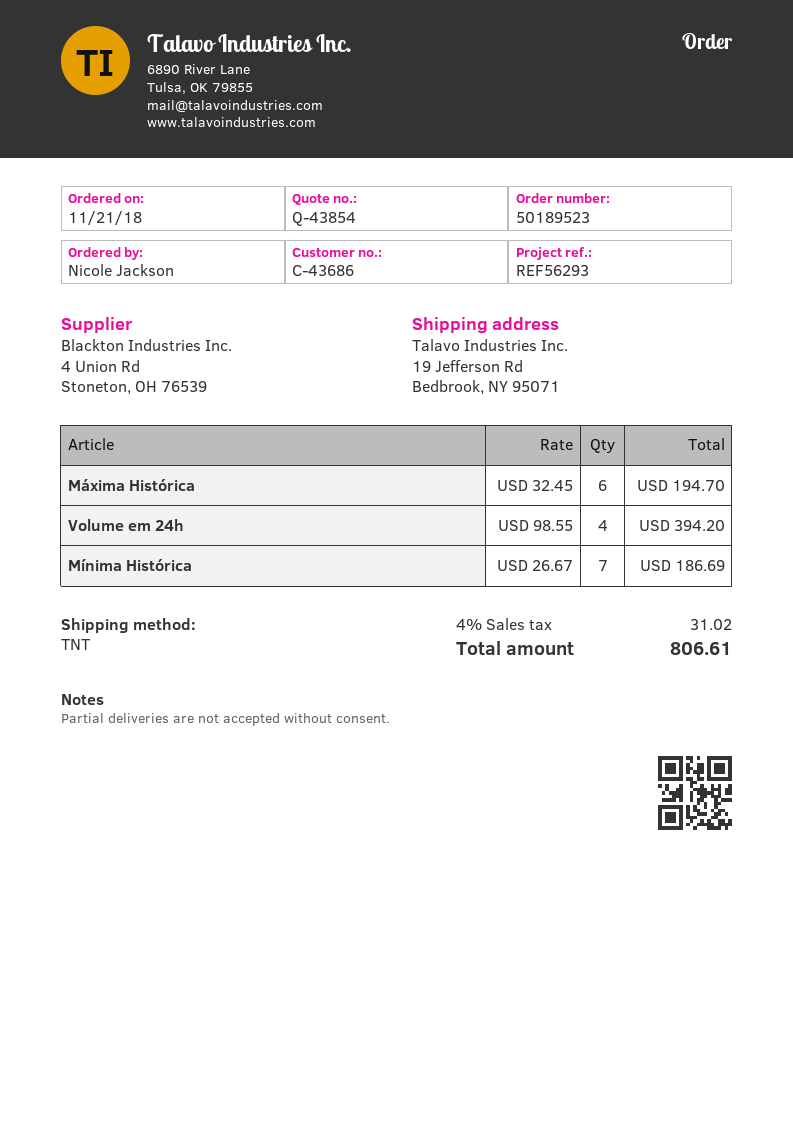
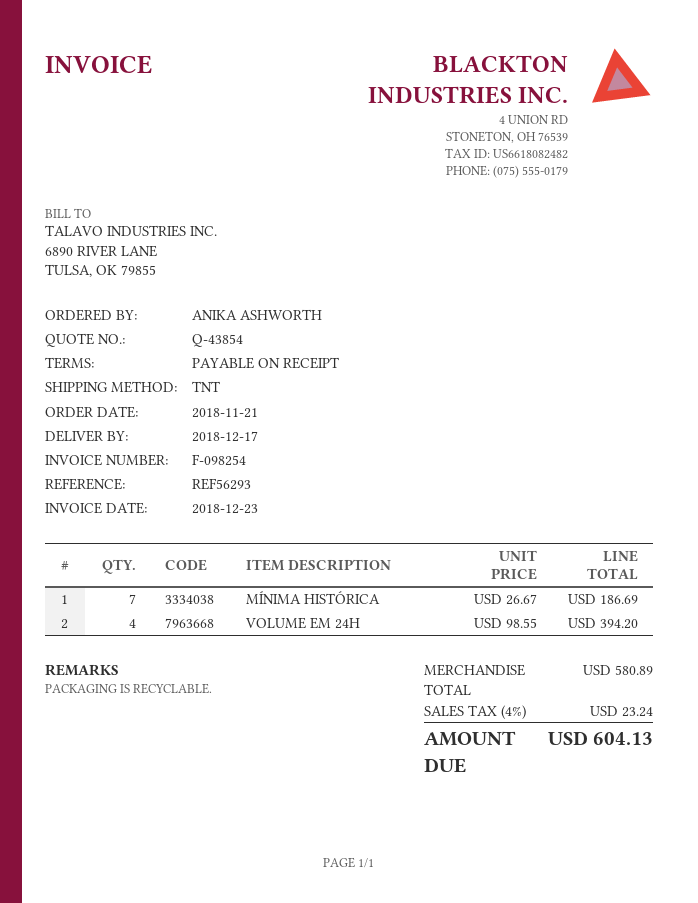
ordered by: Nicole Jackson -> ANIKA ASHWORTH
Máxima Histórica: 6 x 32.45 = 194.70 -> none
tax: 4% = 31.02 -> 4% = 23.24
total: 806.61 -> 604.13

